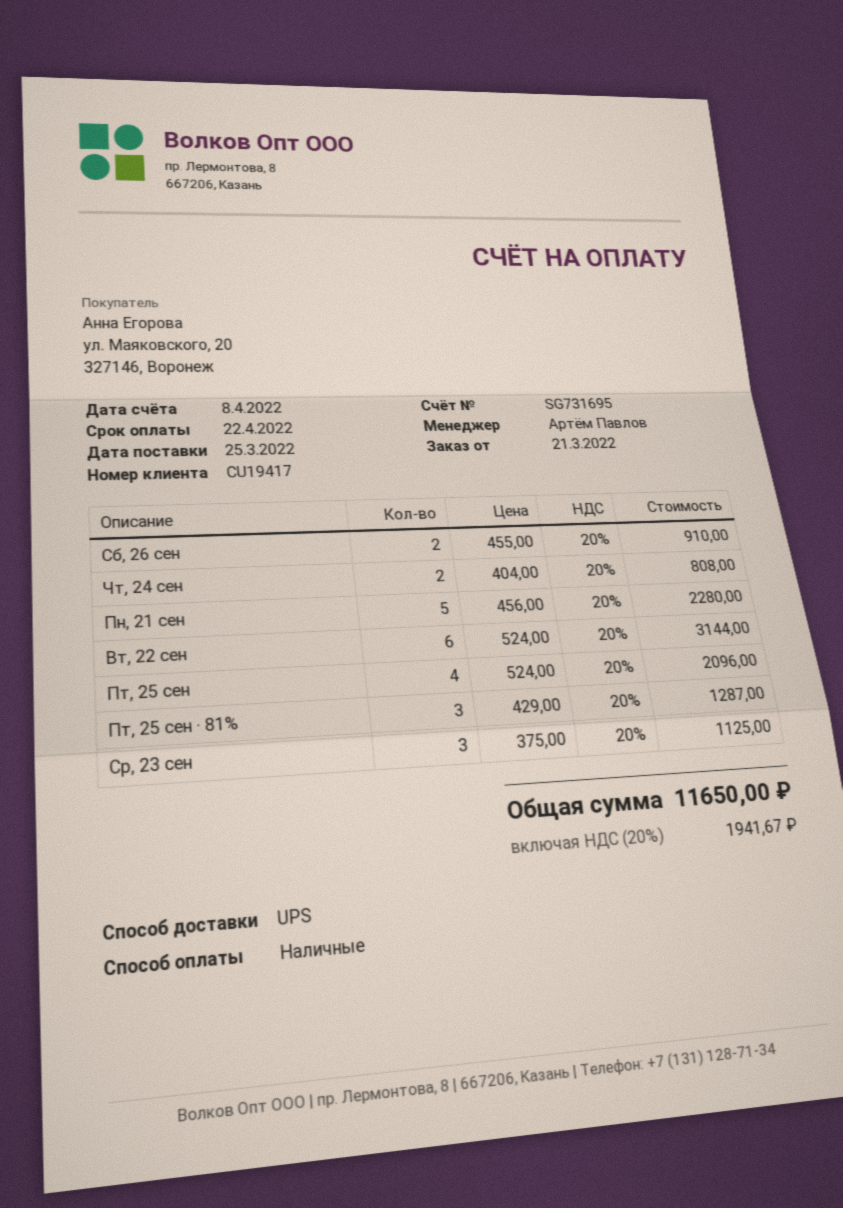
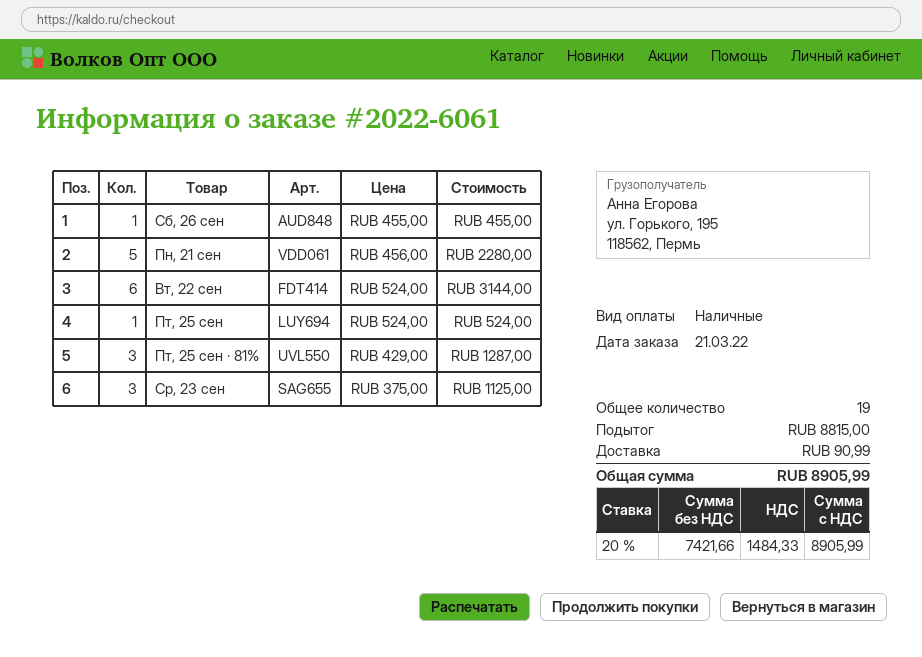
Сб, 26 сен: 2 x 455.00 = 910.00 -> 1 x 455.00 = 455.00
Чт, 24 сен: 2 x 404.00 = 808.00 -> none
Пт, 25 сен: 4 x 524.00 = 2096.00 -> 1 x 524.00 = 524.00
shipping: none -> 90.99
tax: 20% = 1941.67 -> 20% = 1484.33
total: 11650.00 -> 8905.99

